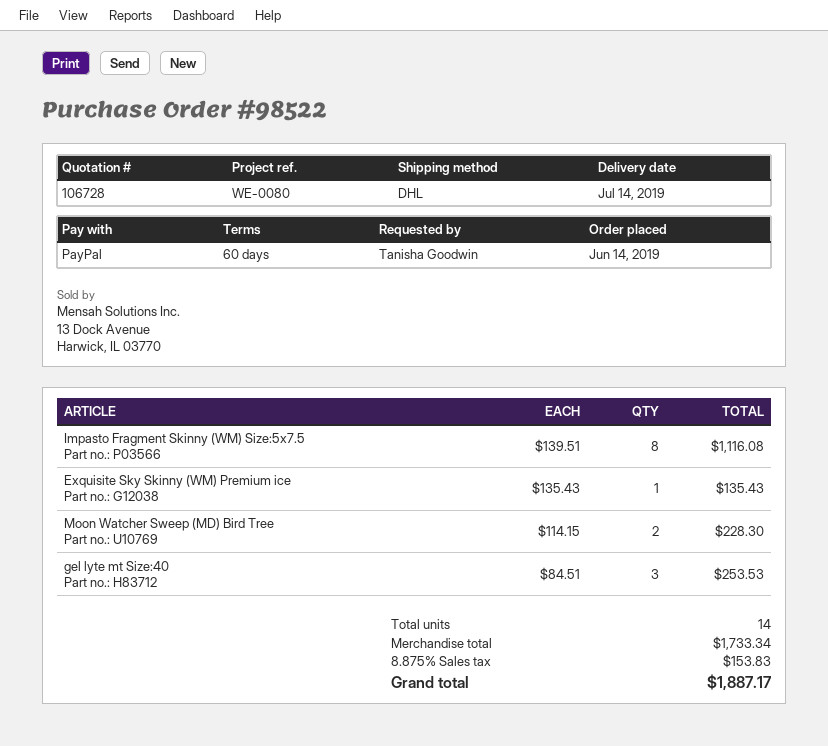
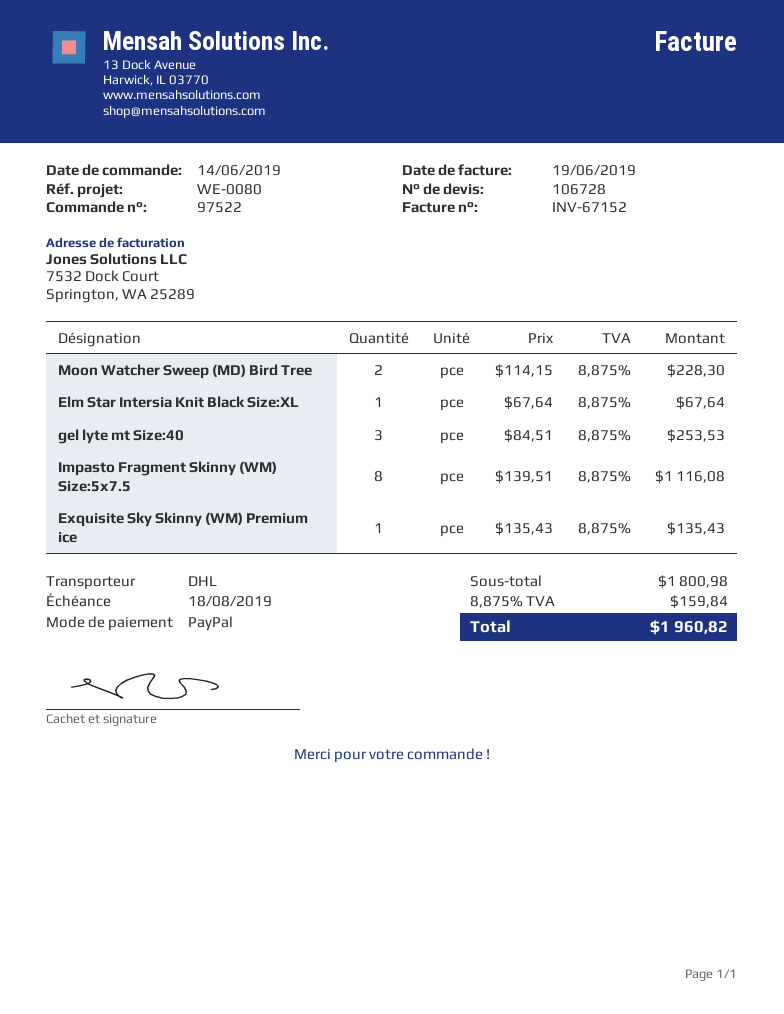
order number: 98522 -> 97522
Elm Star Intersia Knit Black Size:XL: none -> 1 x 67.64 = 67.64
subtotal: 1733.34 -> 1800.98
tax: 8.875% = 153.83 -> 8.875% = 159.84
total: 1887.17 -> 1960.82

